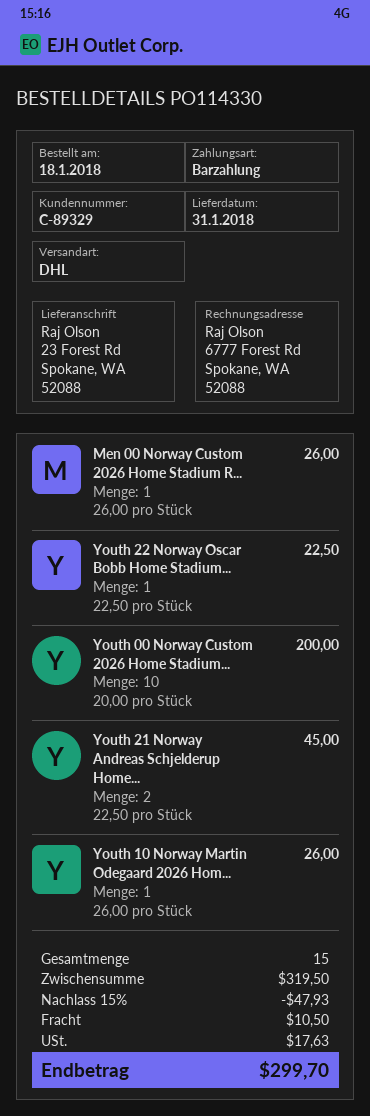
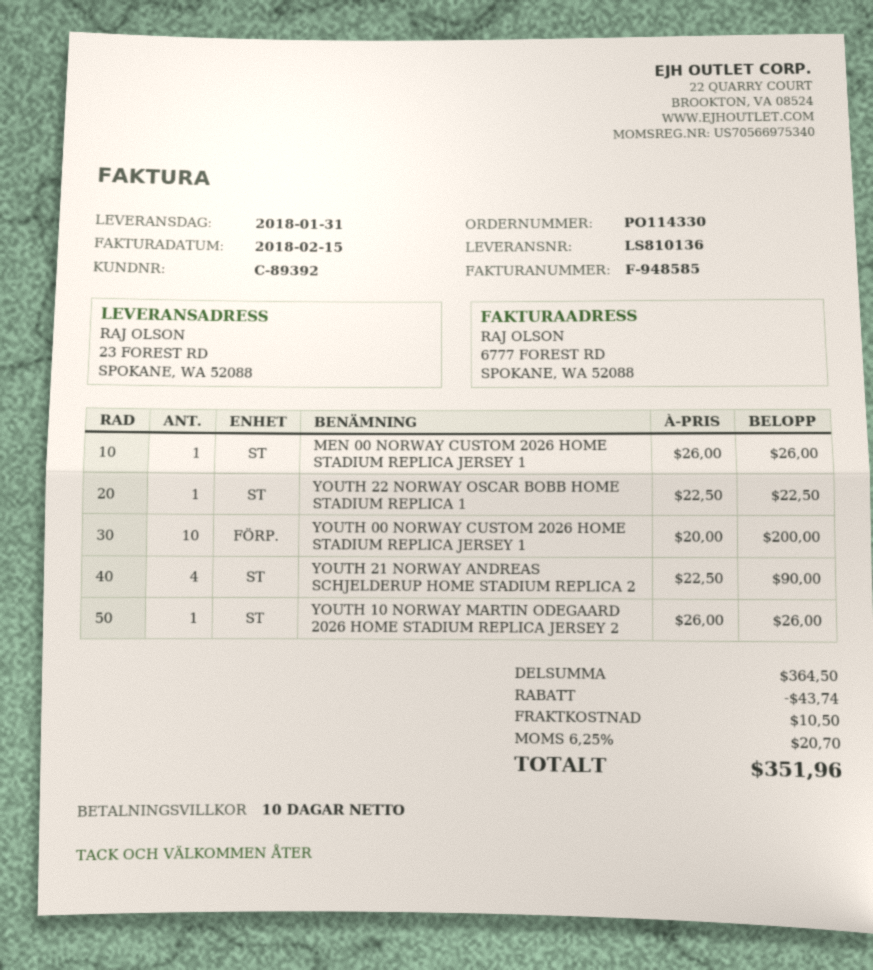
customer number: C-89329 -> C-89392
Youth 21 Norway Andreas Schjelderup Home...: 2 x 22.50 = 45.00 -> 4 x 22.50 = 90.00
subtotal: 319.50 -> 364.50
discount: 47.93 -> 43.74
tax: 17.63 -> 20.70
total: 299.70 -> 351.96

